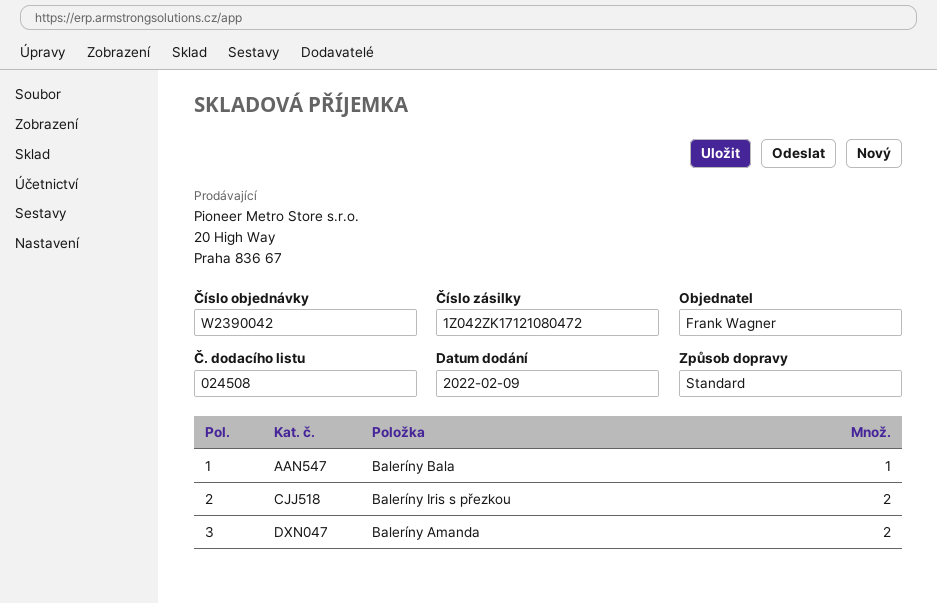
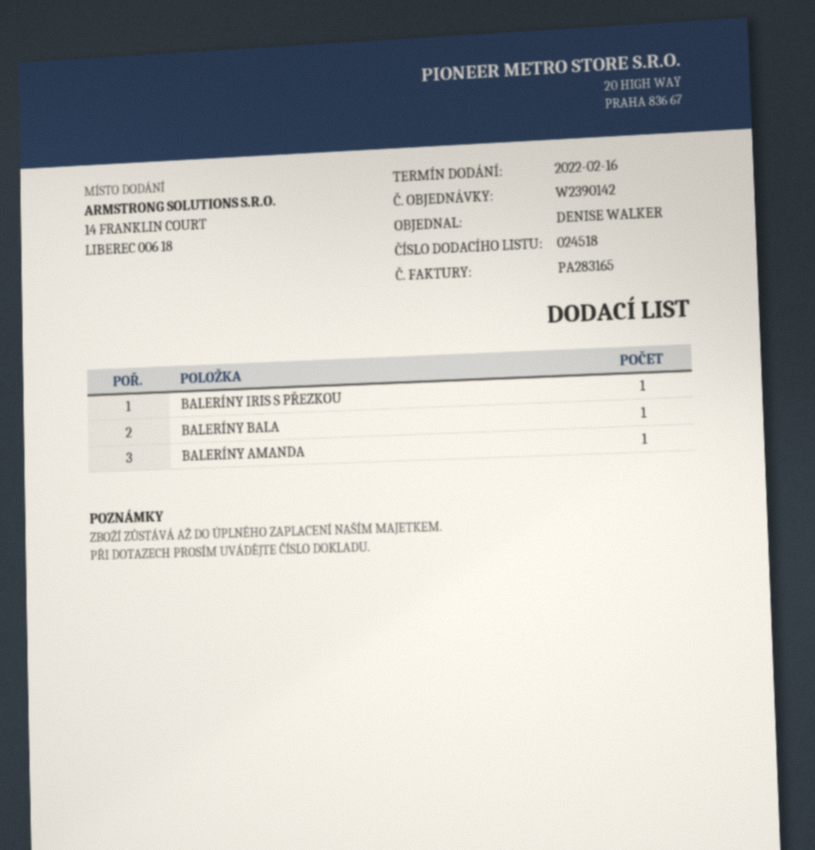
order number: W2390042 -> W2390142
delivery note number: 024508 -> 024518
delivery date: 2022-02-09 -> 2022-02-16
ordered by: Frank Wagner -> DENISE WALKER
Baleríny Iris s přezkou: 2 -> 1
Baleríny Amanda: 2 -> 1

